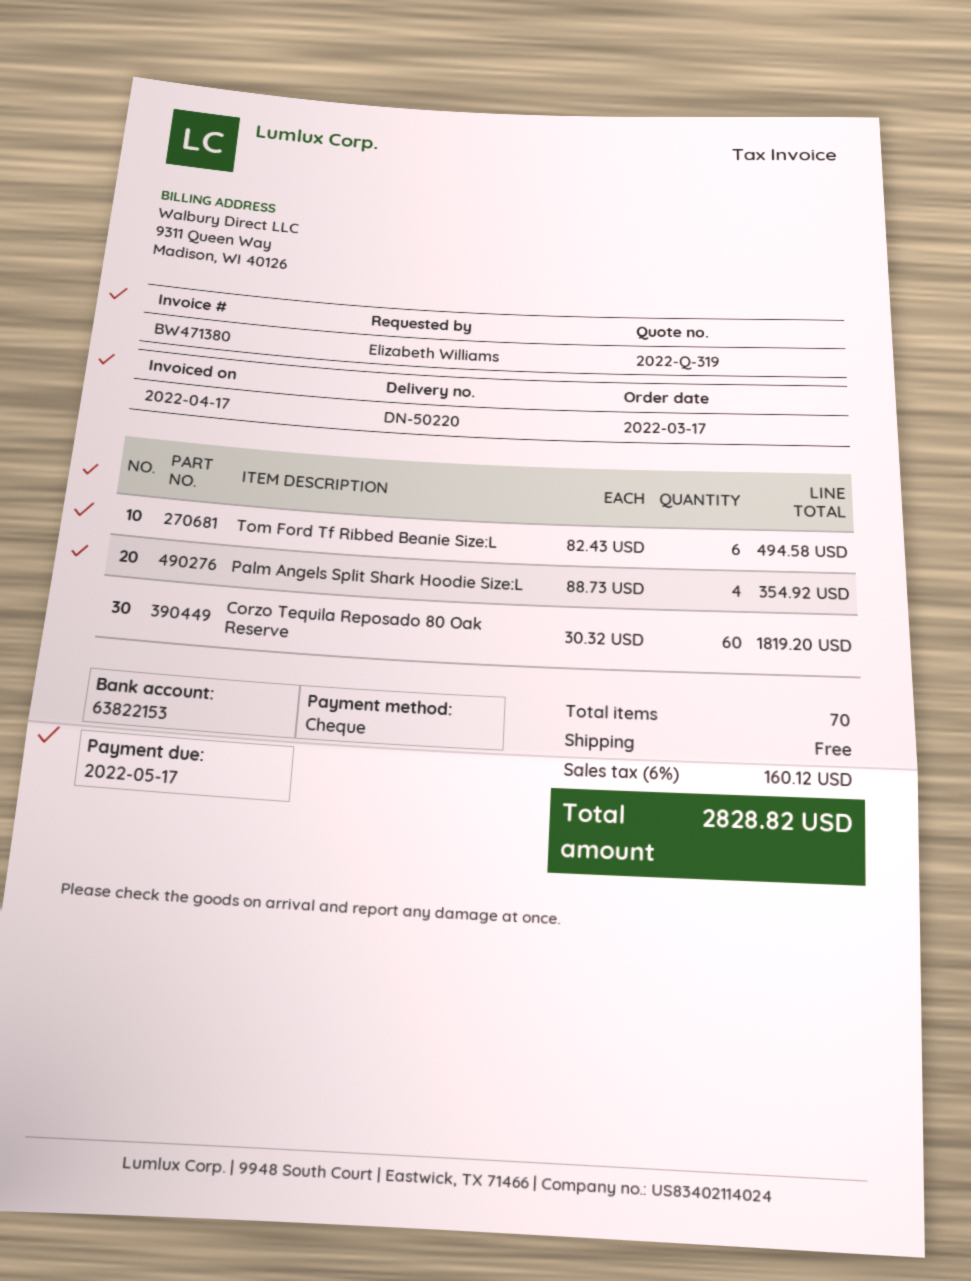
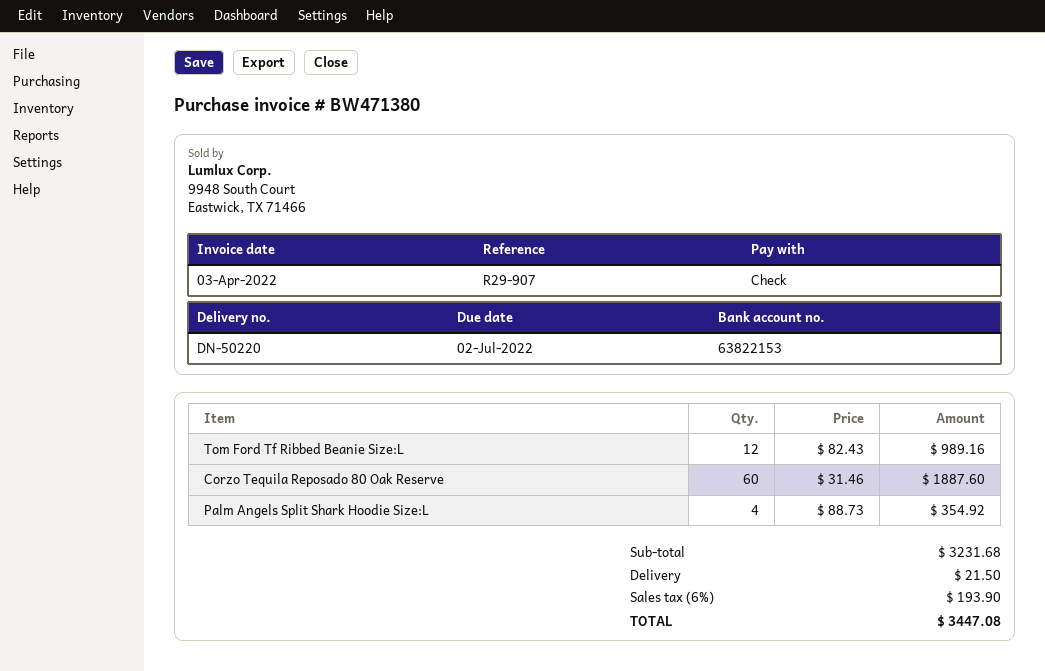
invoice date: 2022-04-17 -> 2022-04-03
due date: 2022-05-17 -> 2022-07-02
Tom Ford Tf Ribbed Beanie Size:L: 6 x 82.43 = 494.58 -> 12 x 82.43 = 989.16
Corzo Tequila Reposado 80 Oak Reserve: 60 x 30.32 = 1819.20 -> 60 x 31.46 = 1887.60
shipping: 0.00 -> 21.50
tax: 6% = 160.12 -> 6% = 193.90
total: 2828.82 -> 3447.08

